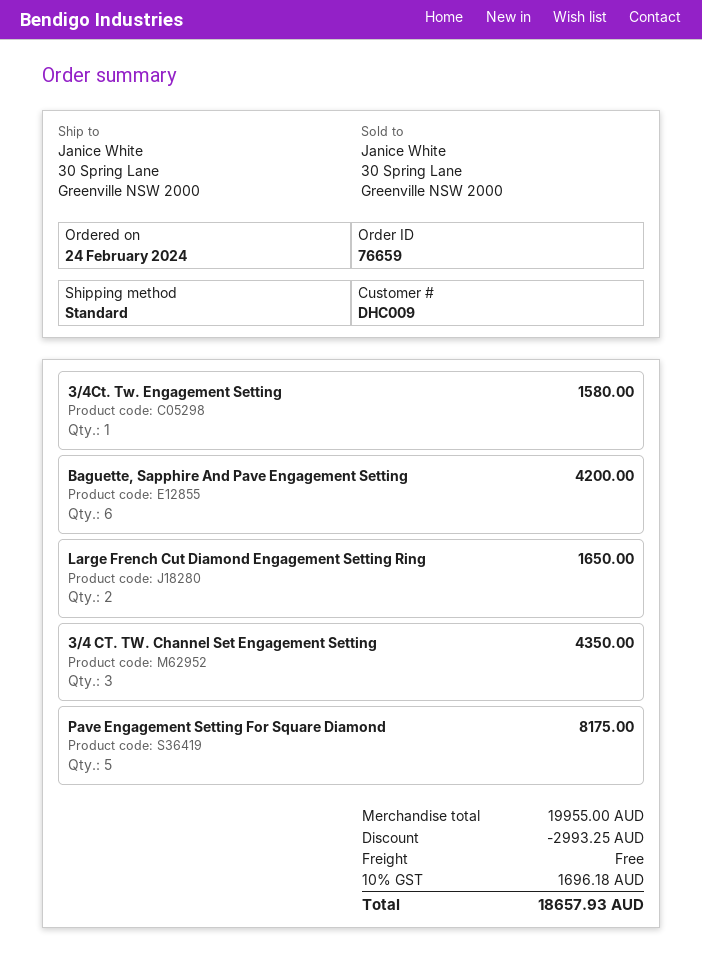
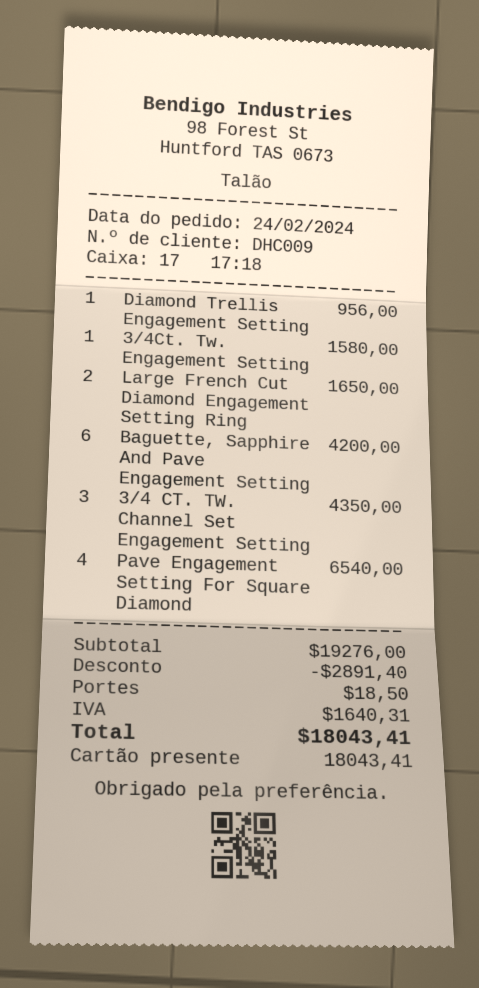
Pave Engagement Setting For Square Diamond: 5 for 8175.00 -> 4 for 6540.00
Diamond Trellis Engagement Setting: none -> 1 for 956.00
subtotal: 19955.00 -> 19276.00
discount: 2993.25 -> 2891.40
shipping: 0.00 -> 18.50
tax: 1696.18 -> 1640.31
total: 18657.93 -> 18043.41

